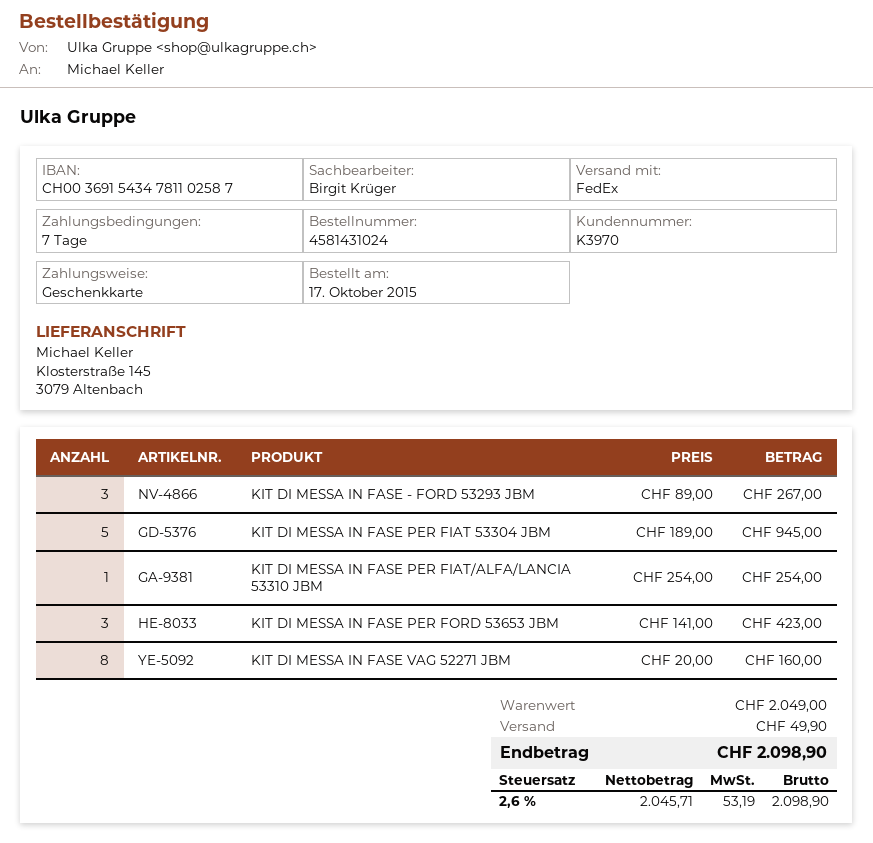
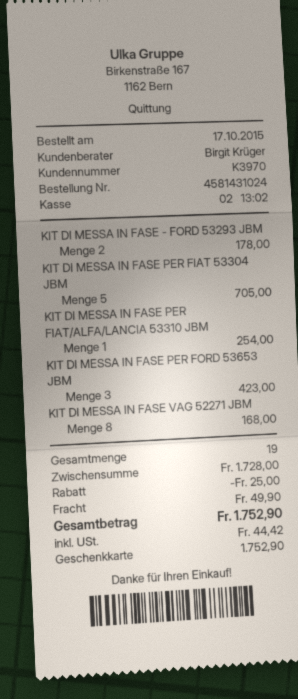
KIT DI MESSA IN FASE - FORD 53293 JBM: 3 for 267.00 -> 2 for 178.00
KIT DI MESSA IN FASE PER FIAT 53304 JBM: 5 for 945.00 -> 5 for 705.00
KIT DI MESSA IN FASE VAG 52271 JBM: 8 for 160.00 -> 8 for 168.00
subtotal: 2049.00 -> 1728.00
discount: none -> 25.00
tax: 53.19 -> 44.42
total: 2098.90 -> 1752.90

